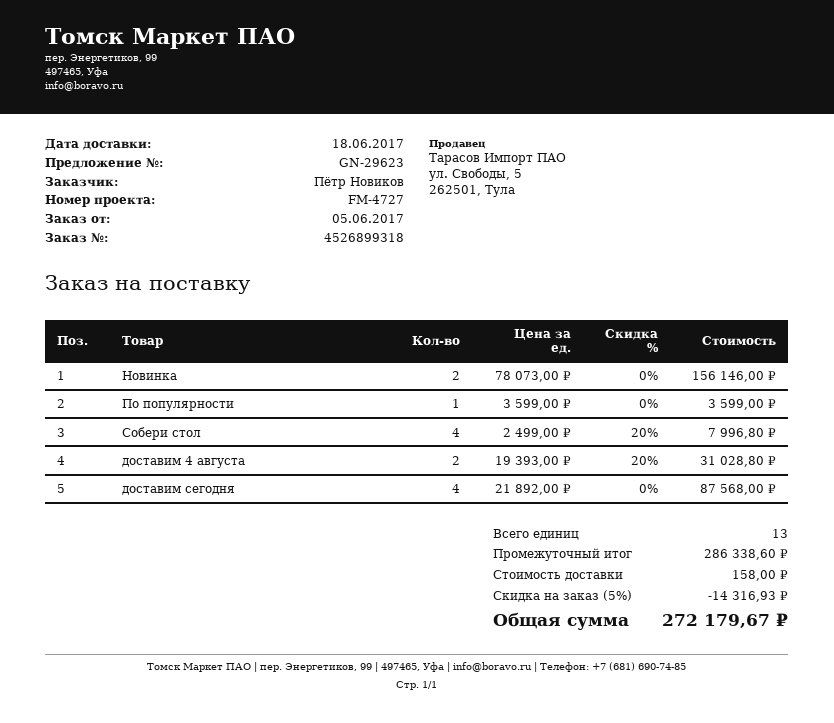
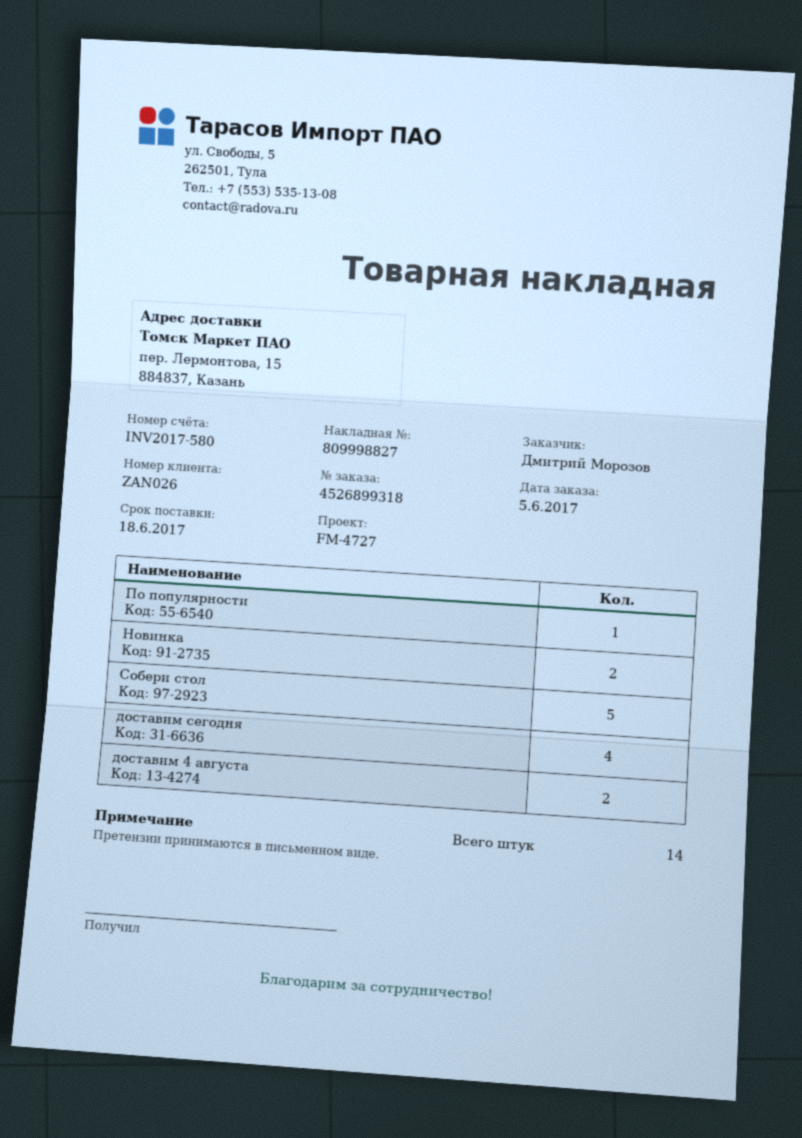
ordered by: Пётр Новиков -> Дмитрий Морозов
Собери стол: 4 -> 5
total quantity: 13 -> 14

